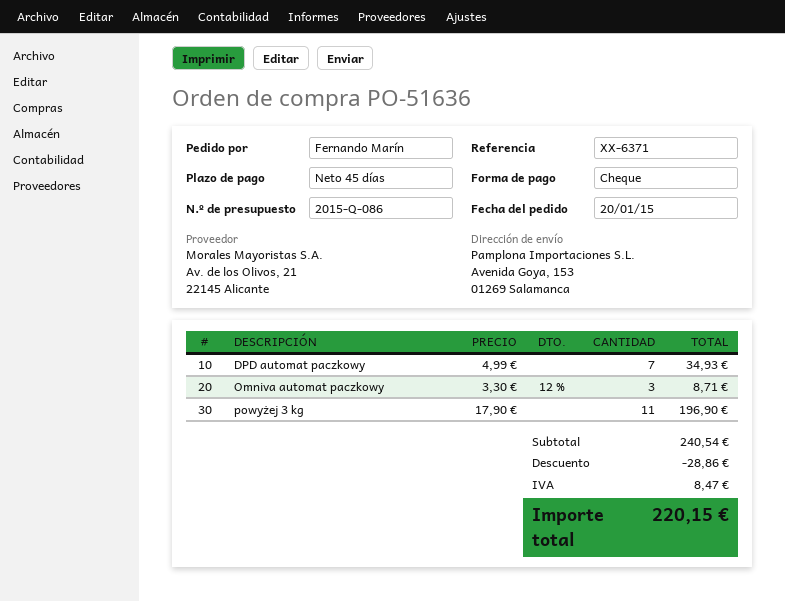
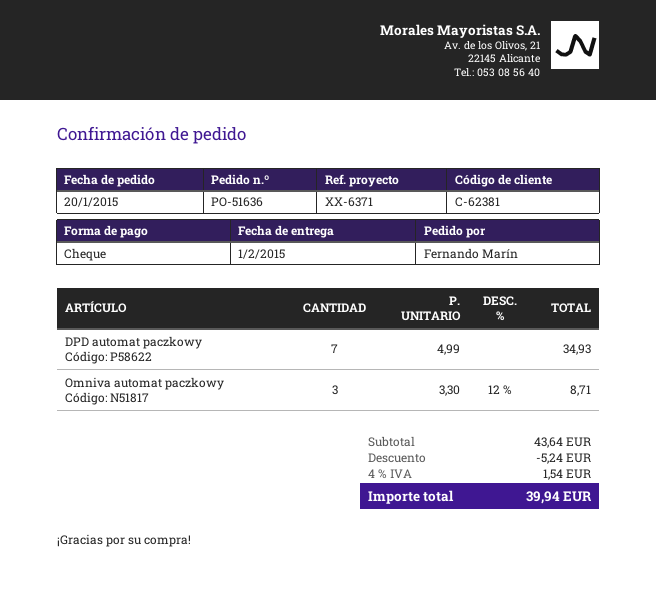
powyżej 3 kg: 11 x 17.90 = 196.90 -> none
subtotal: 240.54 -> 43.64
discount: 28.86 -> 5.24
tax: 8.47 -> 1.54
total: 220.15 -> 39.94

